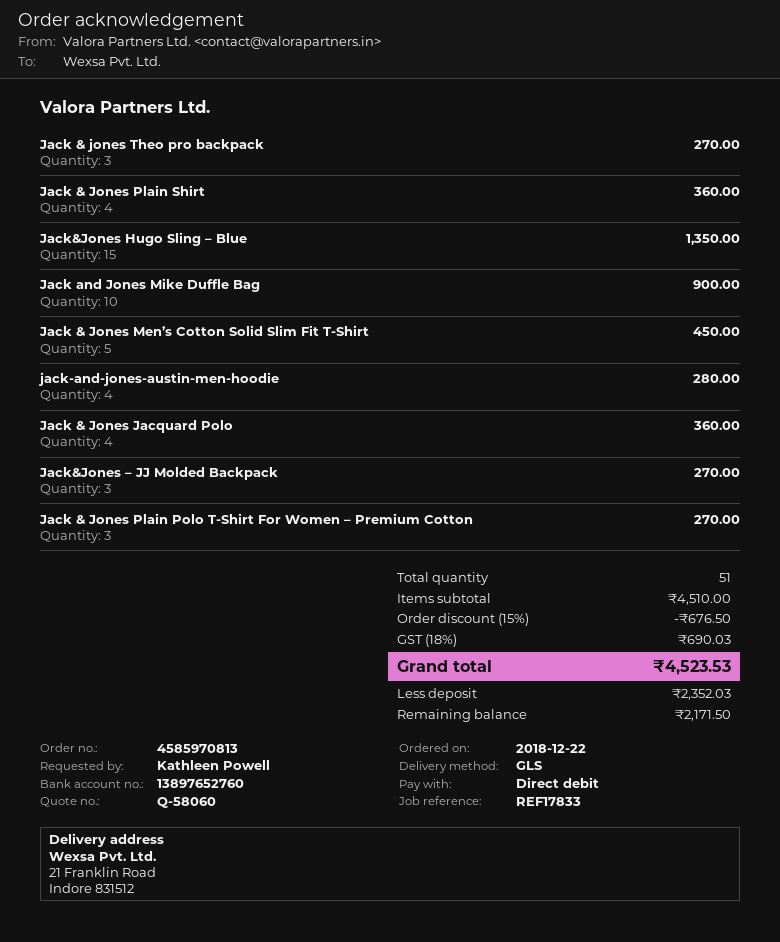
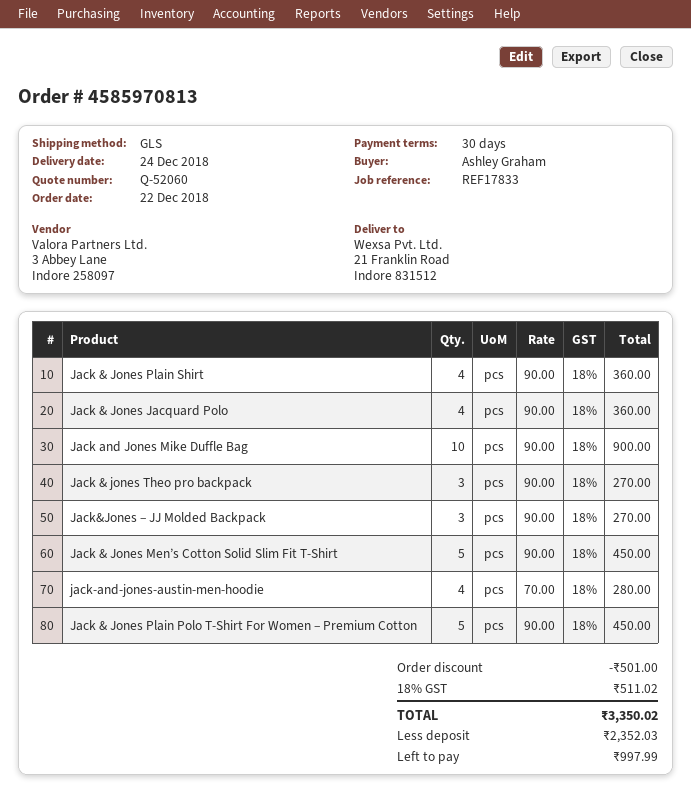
quote number: Q-58060 -> Q-52060
ordered by: Kathleen Powell -> Ashley Graham
Jack&Jones Hugo Sling – Blue: 15 for 1350.00 -> none
Jack & Jones Plain Polo T-Shirt For Women – Premium Cotton: 3 for 270.00 -> 5 for 450.00
discount: 676.50 -> 501.00
tax: 18% = 690.03 -> 18% = 511.02
total: 4523.53 -> 3350.02
balance: 2171.50 -> 997.99

